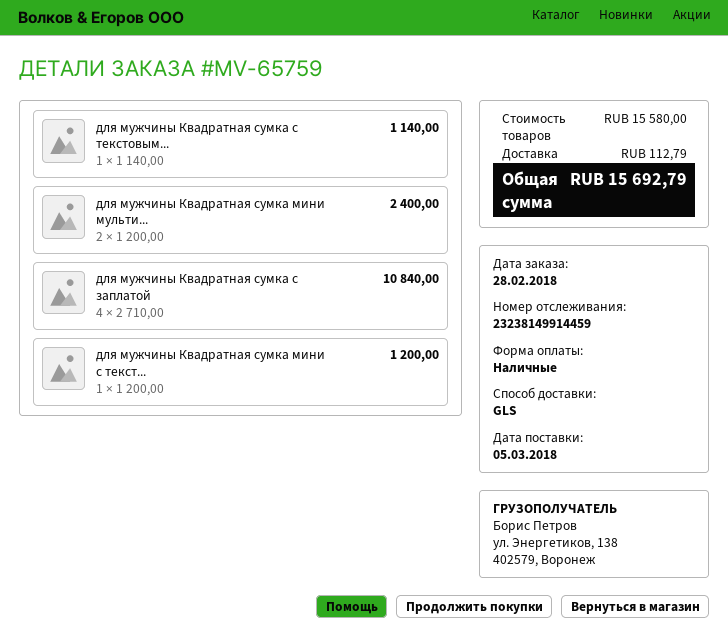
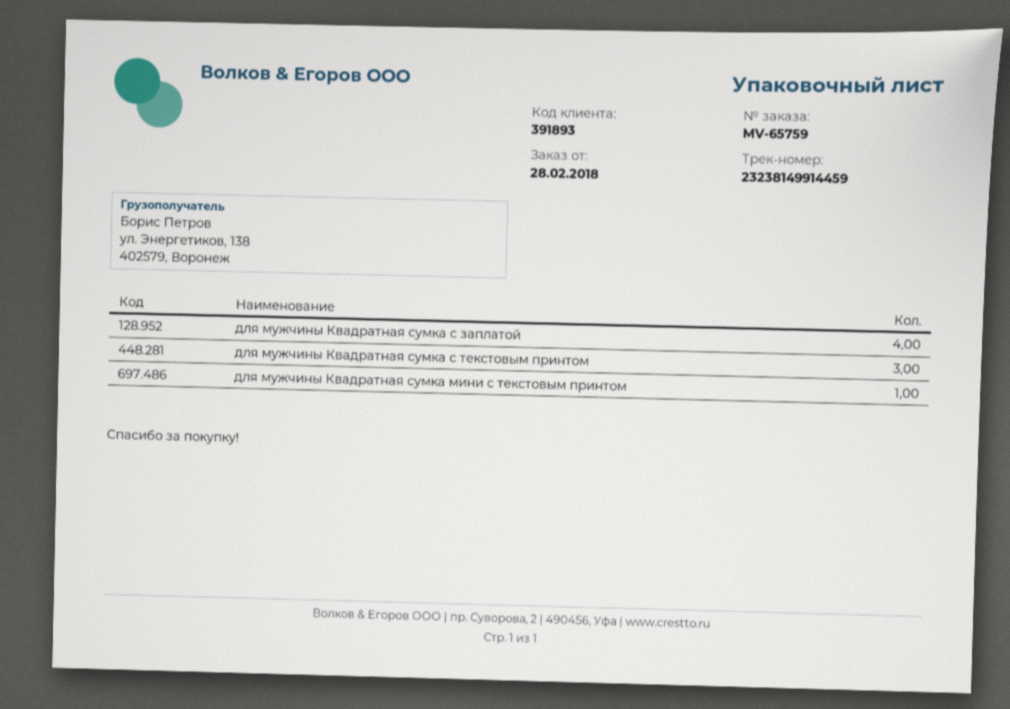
для мужчины Квадратная сумка с текстовым...: 1 -> 3
для мужчины Квадратная сумка мини мульти...: 2 -> none

